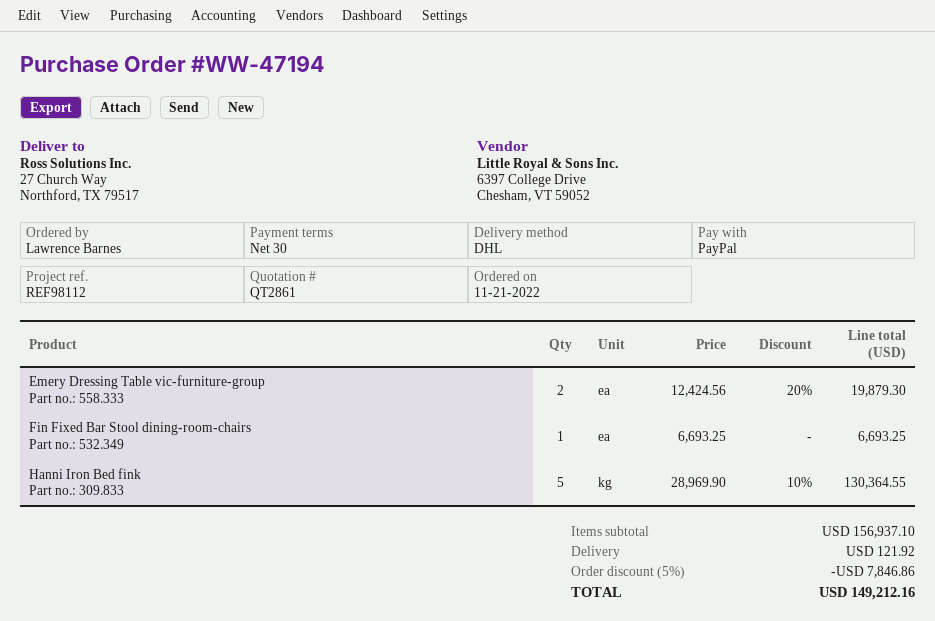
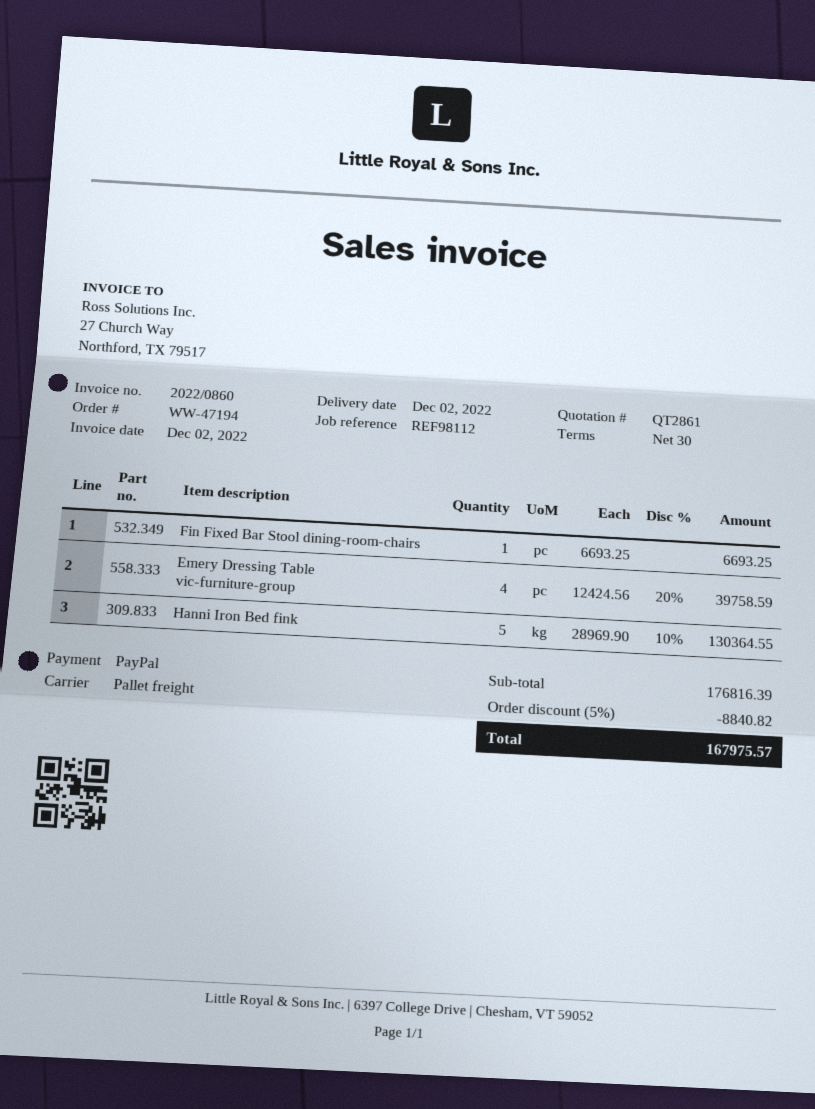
shipping method: DHL -> pallet freight
Emery Dressing Table vic-furniture-group: 2 x 12424.56 - 20% = 19879.30 -> 4 x 12424.56 - 20% = 39758.59
subtotal: 156937.10 -> 176816.39
discount: 5% = 7846.86 -> 5% = 8840.82
shipping: 121.92 -> none
total: 149212.16 -> 167975.57

